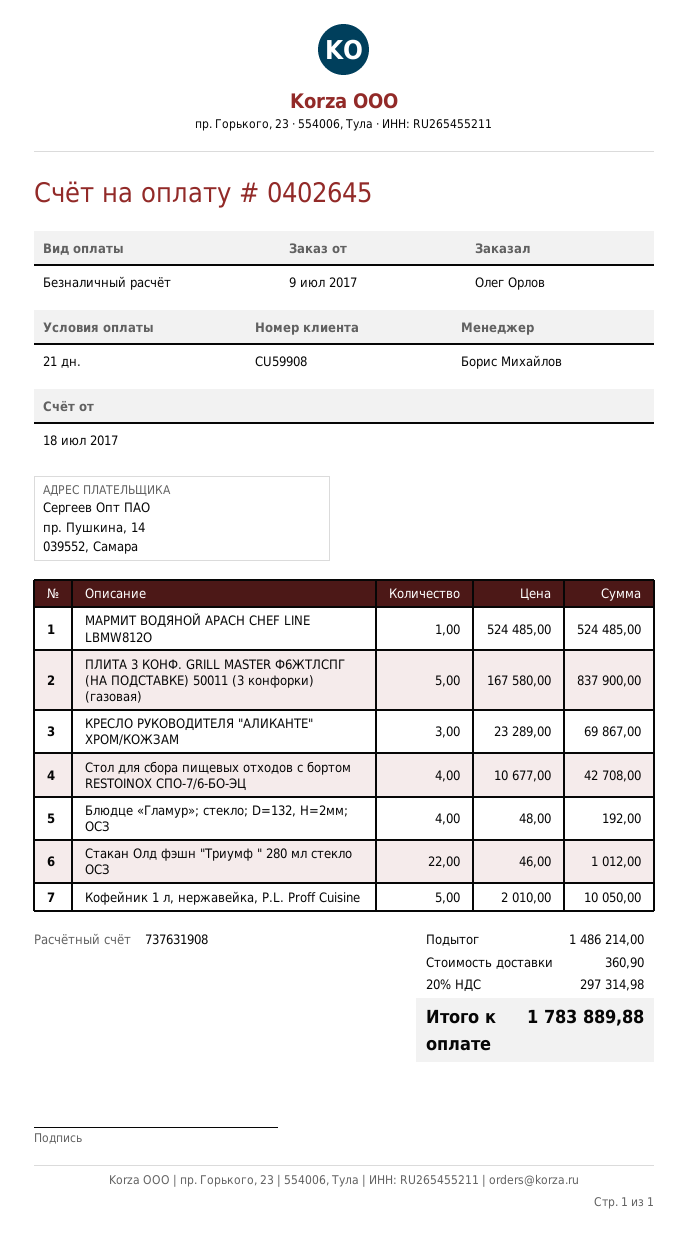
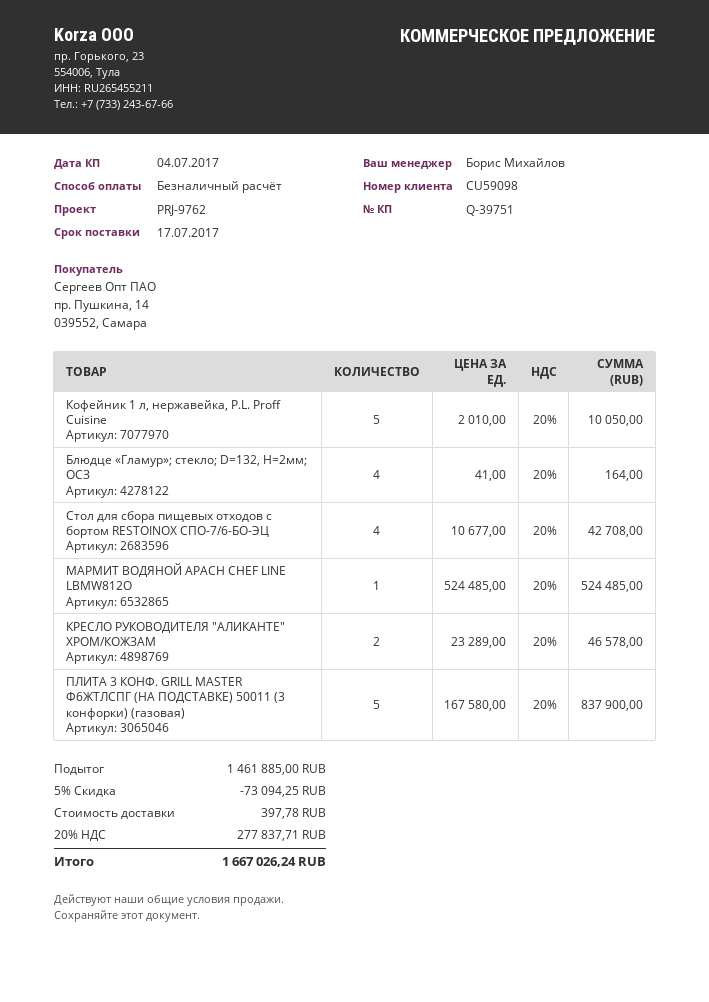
customer number: CU59908 -> CU59098
КРЕСЛО РУКОВОДИТЕЛЯ "АЛИКАНТЕ" ХРОМ/КОЖЗАМ: 3 x 23289.00 = 69867.00 -> 2 x 23289.00 = 46578.00
Блюдце «Гламур»; стекло; D=132, H=2мм; ОСЗ: 4 x 48.00 = 192.00 -> 4 x 41.00 = 164.00
Стакан Олд фэшн "Триумф " 280 мл стекло ОСЗ: 22 x 46.00 = 1012.00 -> none
subtotal: 1486214.00 -> 1461885.00
discount: none -> 5% = 73094.25
shipping: 360.90 -> 397.78
tax: 20% = 297314.98 -> 20% = 277837.71
total: 1783889.88 -> 1667026.24

